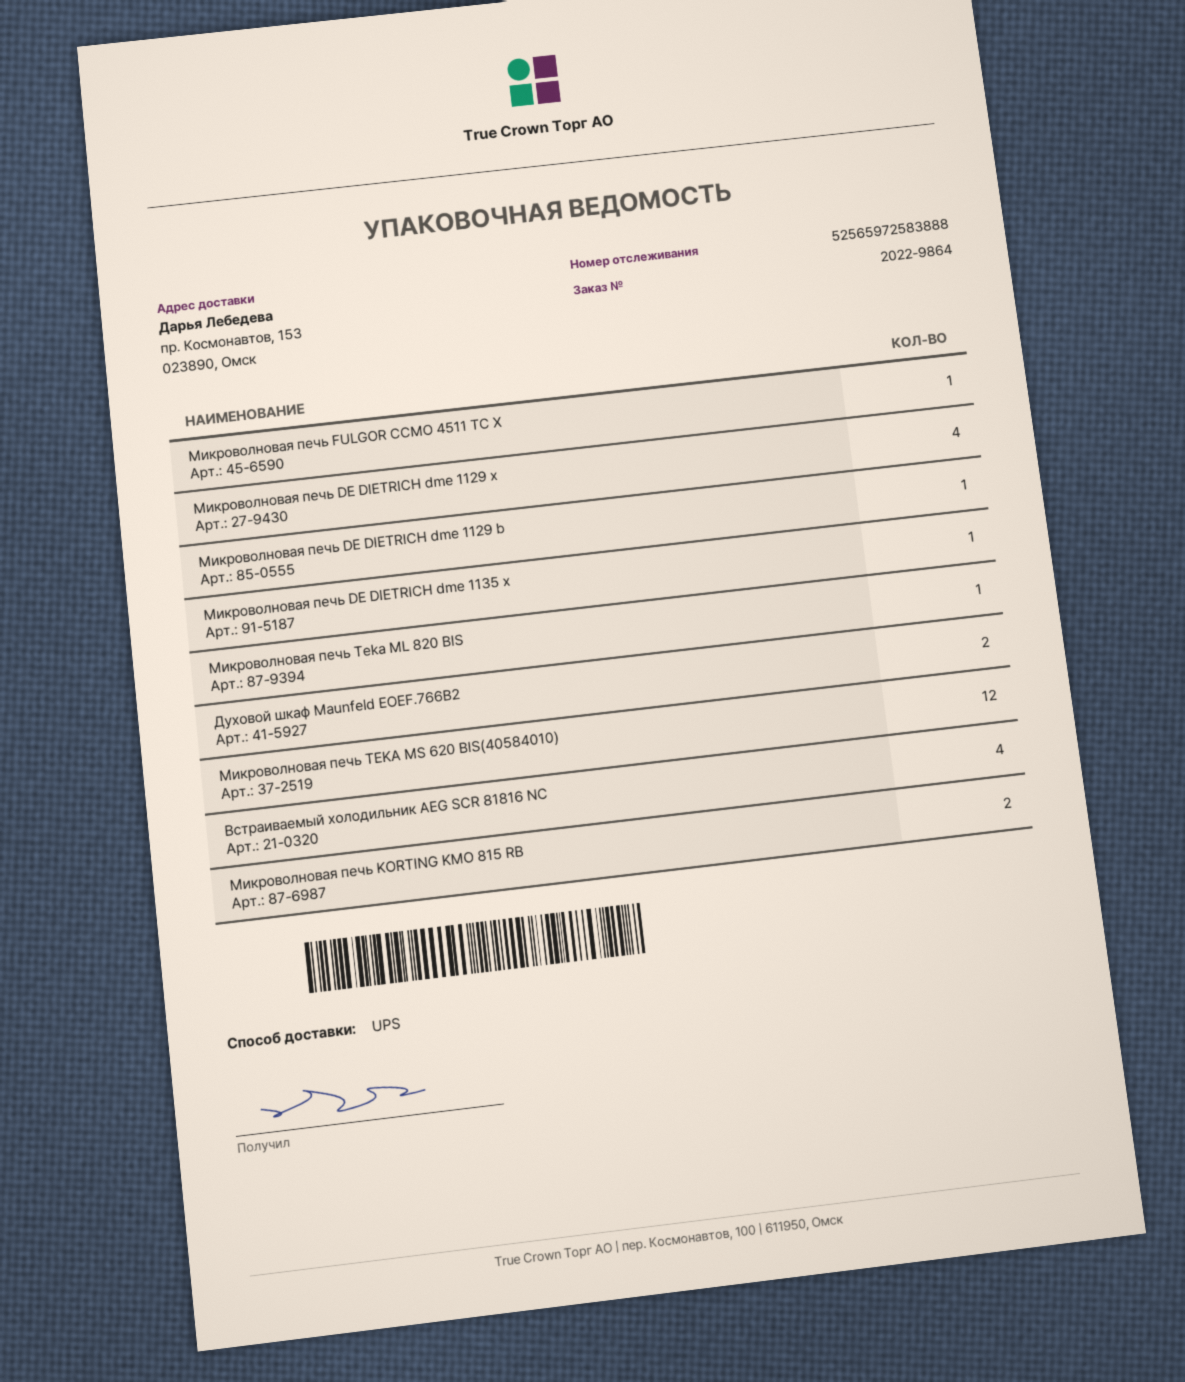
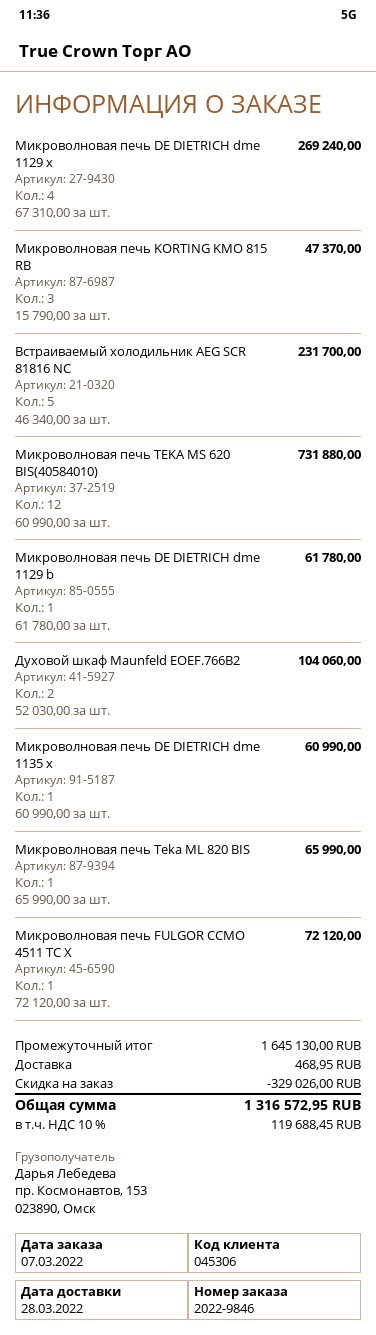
order number: 2022-9864 -> 2022-9846
Встраиваемый холодильник AEG SCR 81816 NC: 4 -> 5
Микроволновая печь KORTING KMO 815 RB: 2 -> 3

